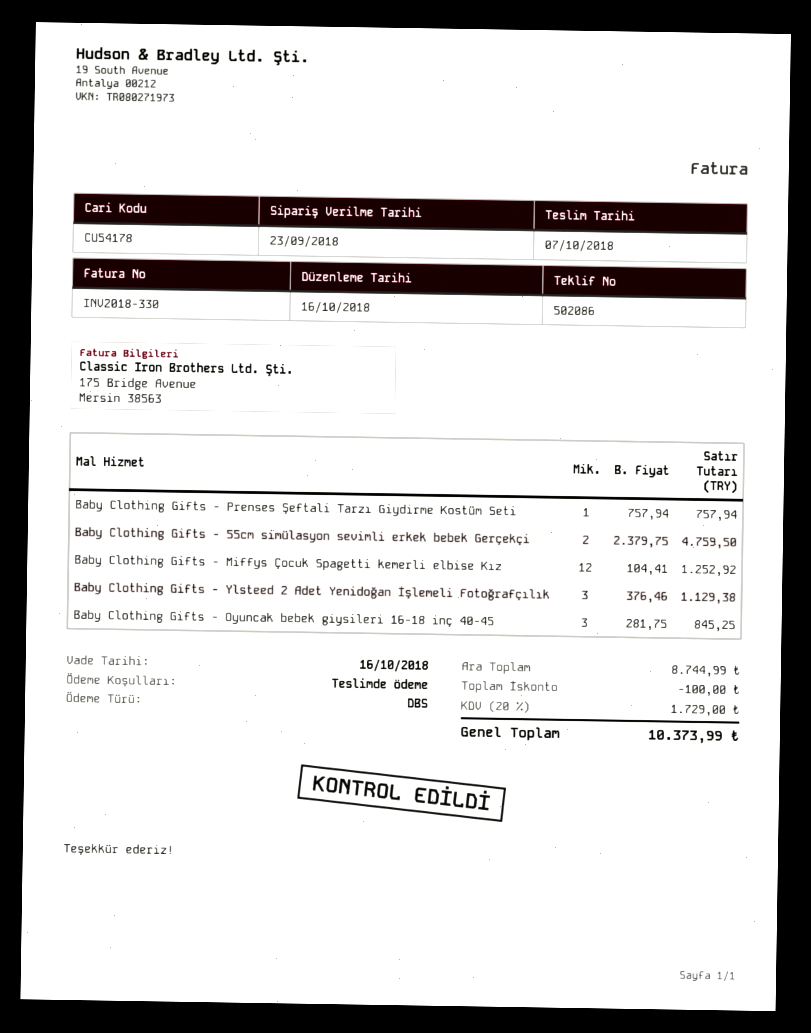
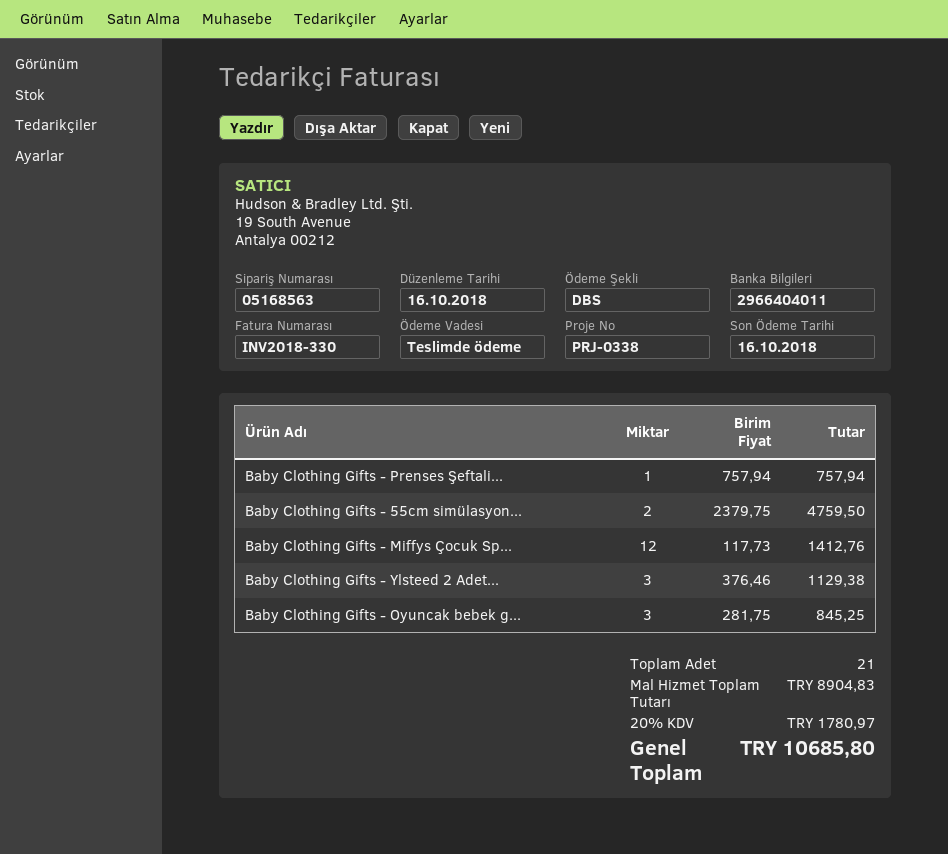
Baby Clothing Gifts - Miffys Çocuk Spagetti kemerli elbise Kız: 12 x 104.41 = 1252.92 -> 12 x 117.73 = 1412.76
subtotal: 8744.99 -> 8904.83
discount: 100.00 -> none
tax: 20% = 1729.00 -> 20% = 1780.97
total: 10373.99 -> 10685.80

